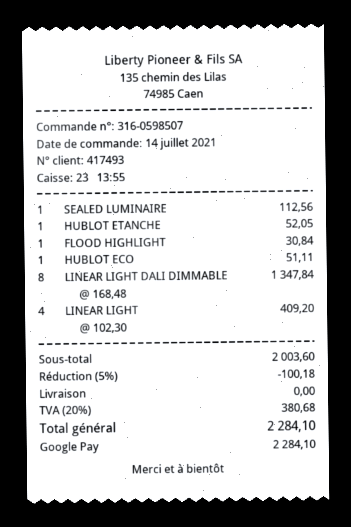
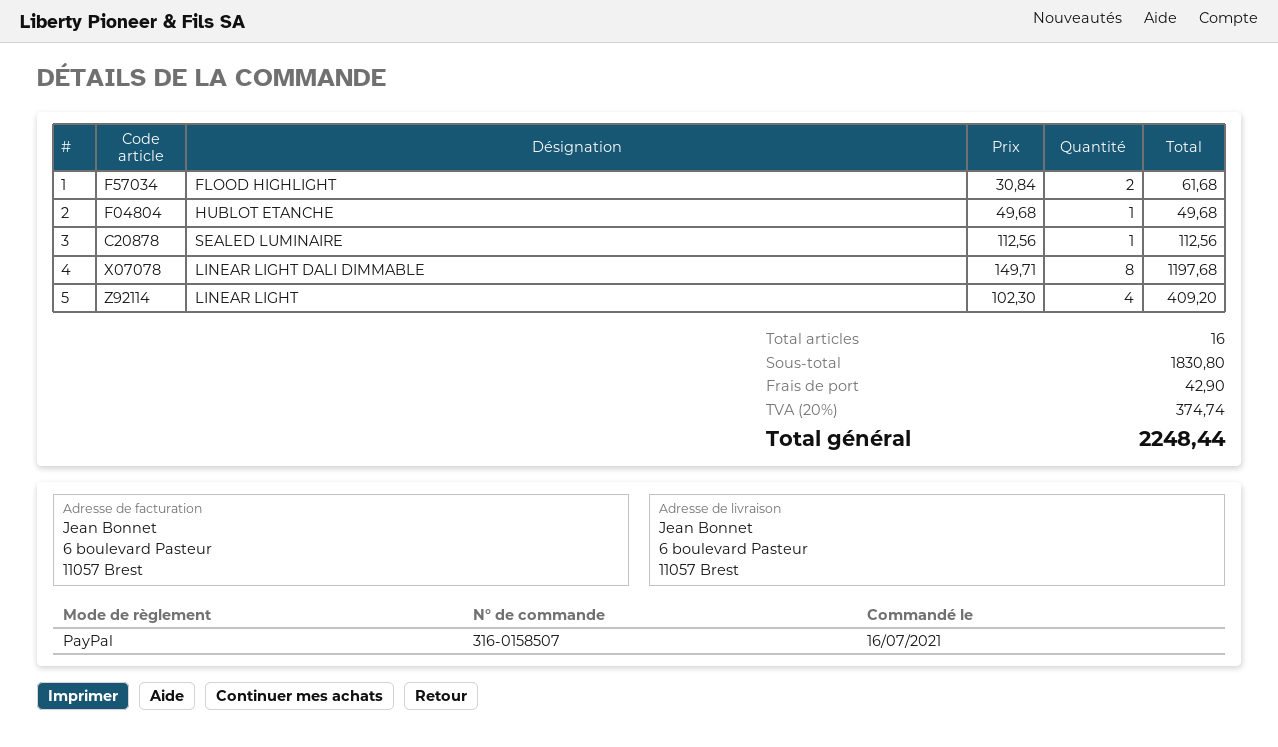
order number: 316-0598507 -> 316-0158507
order date: 2021-07-14 -> 2021-07-16
payment method: Google Pay -> PayPal
HUBLOT ETANCHE: 1 x 52.05 = 52.05 -> 1 x 49.68 = 49.68
FLOOD HIGHLIGHT: 1 x 30.84 = 30.84 -> 2 x 30.84 = 61.68
HUBLOT ECO: 1 x 51.11 = 51.11 -> none
LINEAR LIGHT DALI DIMMABLE: 8 x 168.48 = 1347.84 -> 8 x 149.71 = 1197.68
subtotal: 2003.60 -> 1830.80
discount: 5% = 100.18 -> none
shipping: 0.00 -> 42.90
tax: 20% = 380.68 -> 20% = 374.74
total: 2284.10 -> 2248.44

